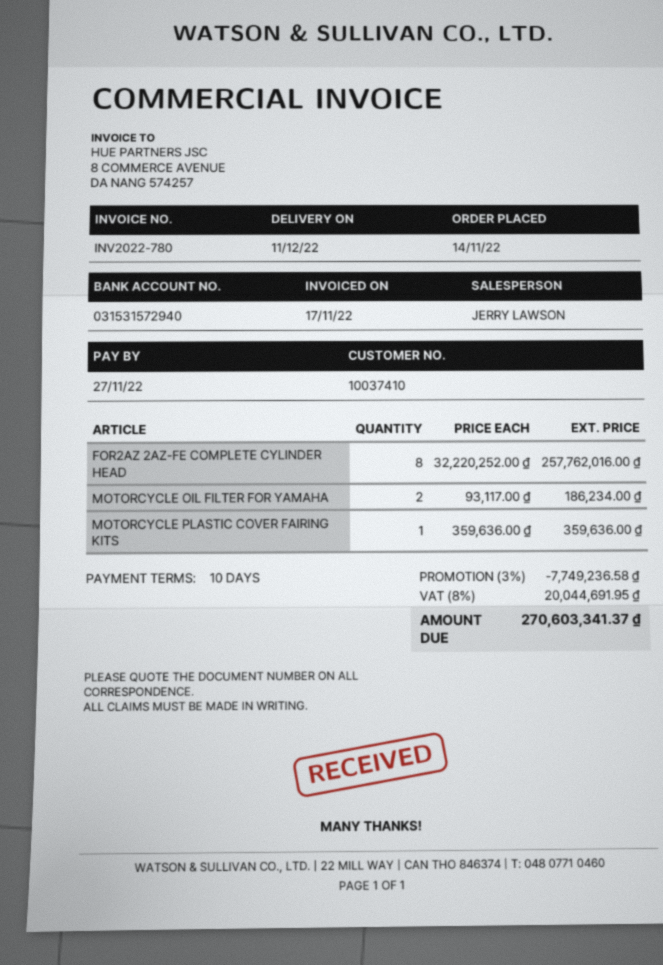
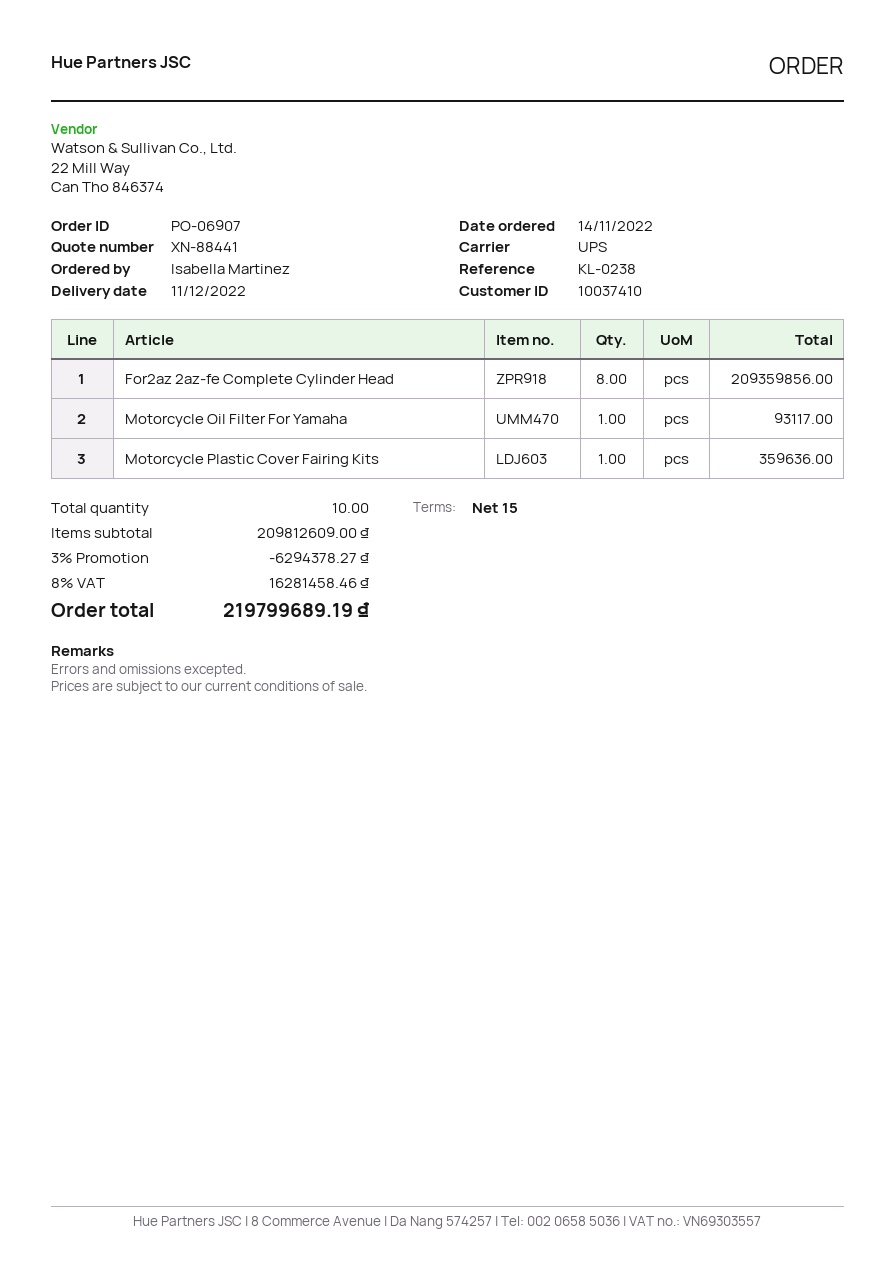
payment terms: 10 days -> 15 days
FOR2AZ 2AZ-FE COMPLETE CYLINDER HEAD: 8 for 257762016.00 -> 8 for 209359856.00
MOTORCYCLE OIL FILTER FOR YAMAHA: 2 for 186234.00 -> 1 for 93117.00
discount: 3% = 7749236.58 -> 3% = 6294378.27
tax: 8% = 20044691.95 -> 8% = 16281458.46
total: 270603341.37 -> 219799689.19

